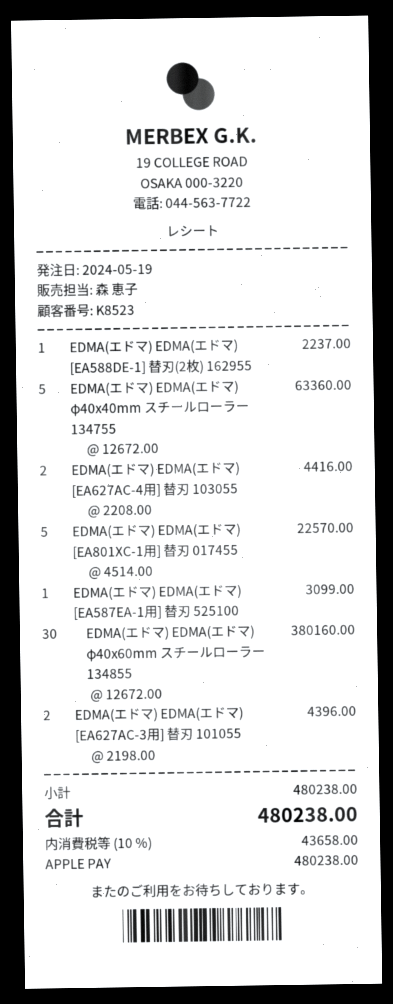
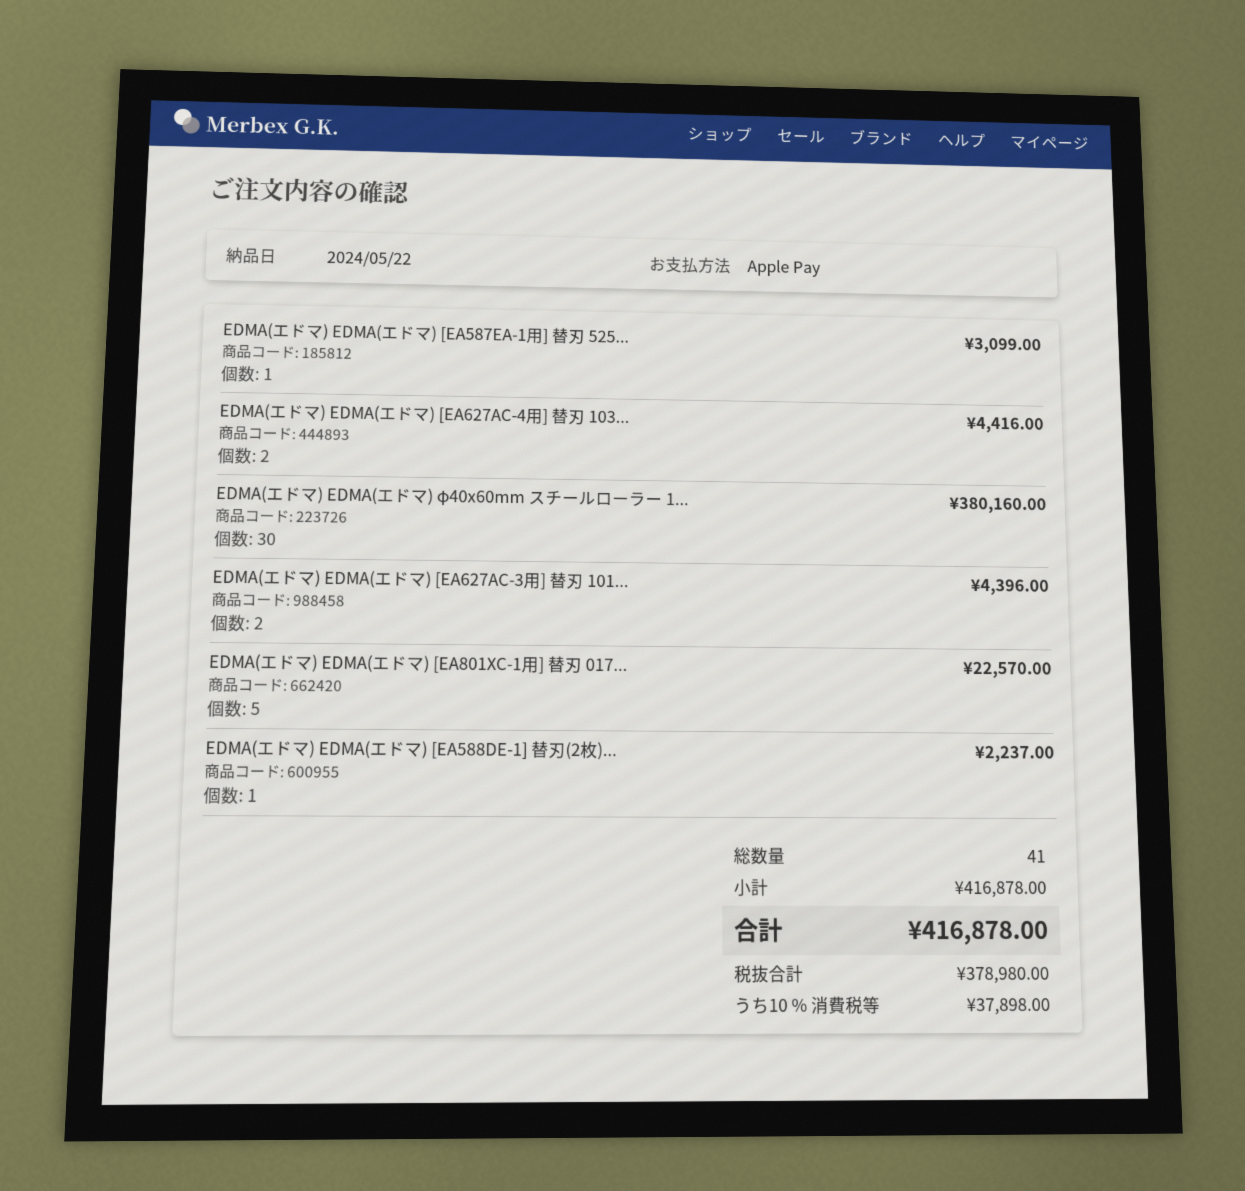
EDMA(エドマ) EDMA(エドマ) φ40x40mm スチールローラー 134755: 5 for 63360.00 -> none
subtotal: 480238.00 -> 416878.00
tax: 10% = 43658.00 -> 10% = 37898.00
total: 480238.00 -> 416878.00

